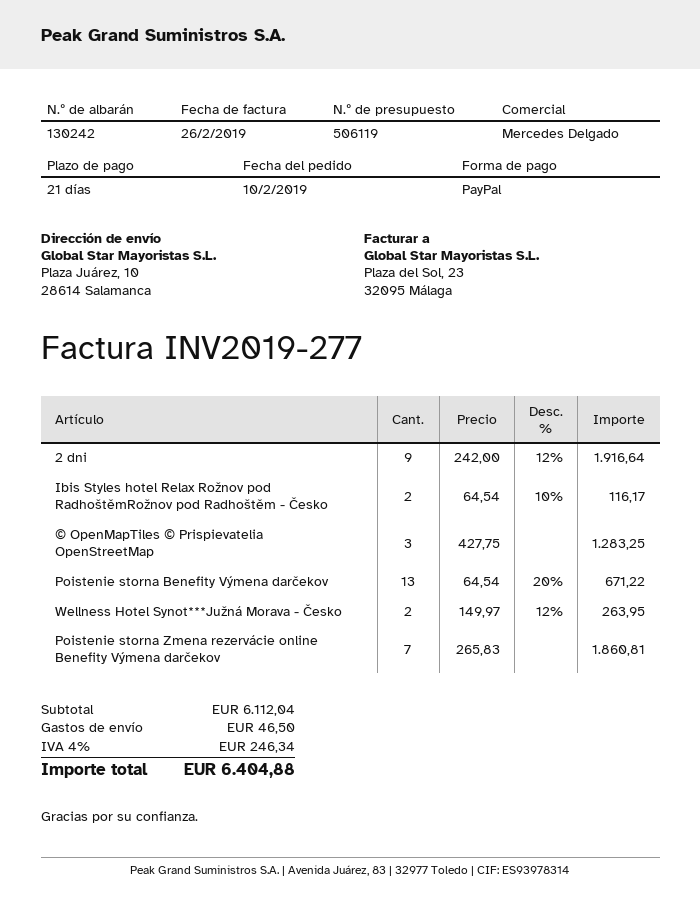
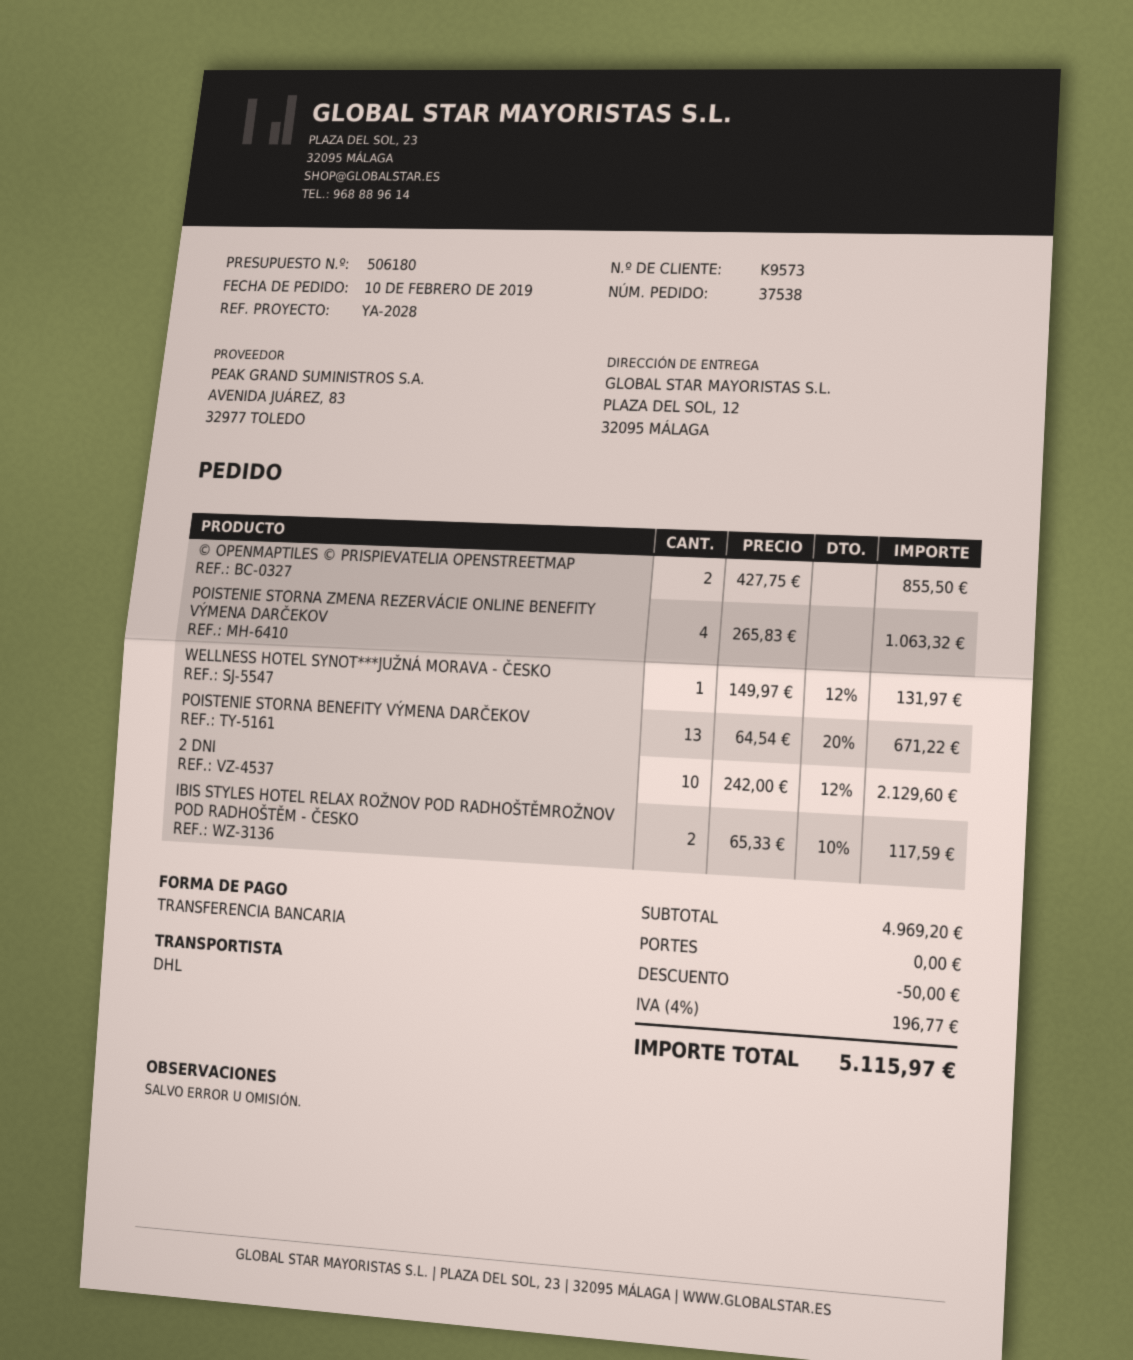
quote number: 506119 -> 506180
payment method: PayPal -> bank transfer
ship to: Plaza Juárez, 10, 28614 Salamanca -> PLAZA DEL SOL, 12, 32095 MÁLAGA
2 dni: 9 x 242.00 - 12% = 1916.64 -> 10 x 242.00 - 12% = 2129.60
Ibis Styles hotel Relax Rožnov pod RadhoštěmRožnov pod Radhoštěm - Česko: 2 x 64.54 - 10% = 116.17 -> 2 x 65.33 - 10% = 117.59
© OpenMapTiles © Prispievatelia OpenStreetMap: 3 x 427.75 = 1283.25 -> 2 x 427.75 = 855.50
Wellness Hotel Synot***Južná Morava - Česko: 2 x 149.97 - 12% = 263.95 -> 1 x 149.97 - 12% = 131.97
Poistenie storna Zmena rezervácie online Benefity Výmena darčekov: 7 x 265.83 = 1860.81 -> 4 x 265.83 = 1063.32
subtotal: 6112.04 -> 4969.20
discount: none -> 50.00
shipping: 46.50 -> 0.00
tax: 4% = 246.34 -> 4% = 196.77
total: 6404.88 -> 5115.97

